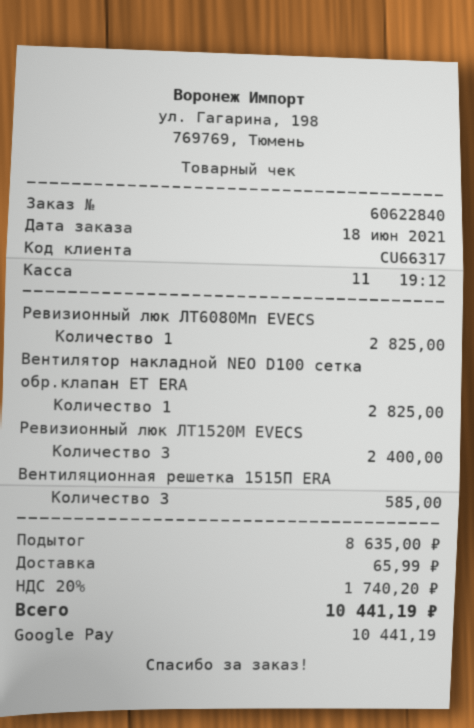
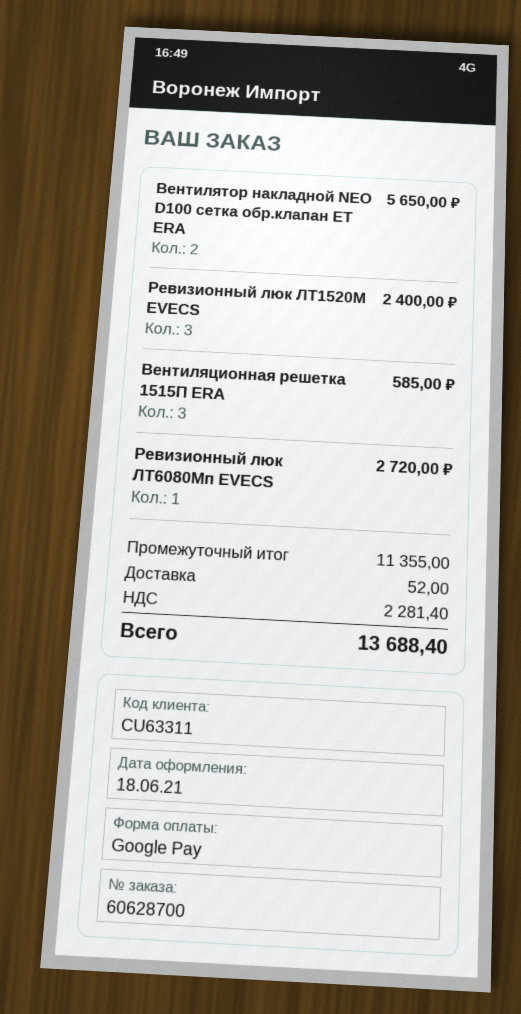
order number: 60622840 -> 60628700
customer number: CU66317 -> CU63311
Ревизионный люк ЛТ6080Мп EVECS: 1 for 2825.00 -> 1 for 2720.00
Вентилятор накладной NEO D100 сетка обр.клапан ET ERA: 1 for 2825.00 -> 2 for 5650.00
subtotal: 8635.00 -> 11355.00
shipping: 65.99 -> 52.00
tax: 1740.20 -> 2281.40
total: 10441.19 -> 13688.40

